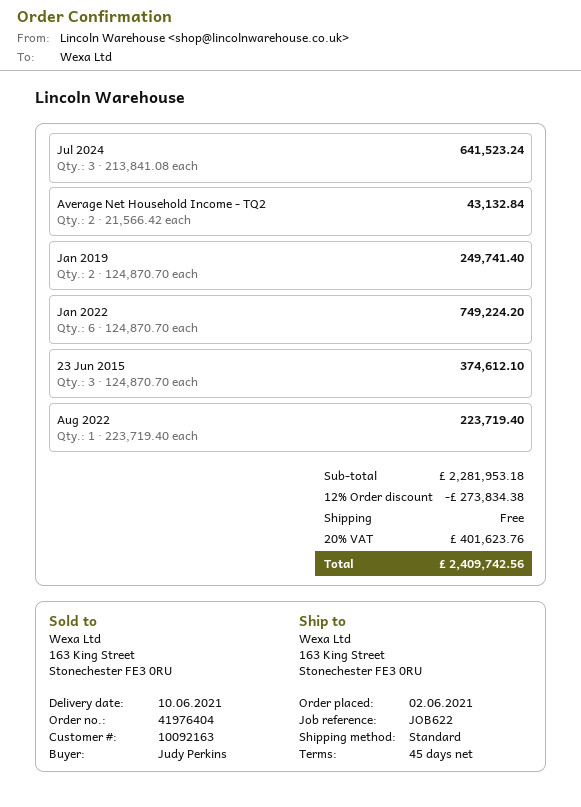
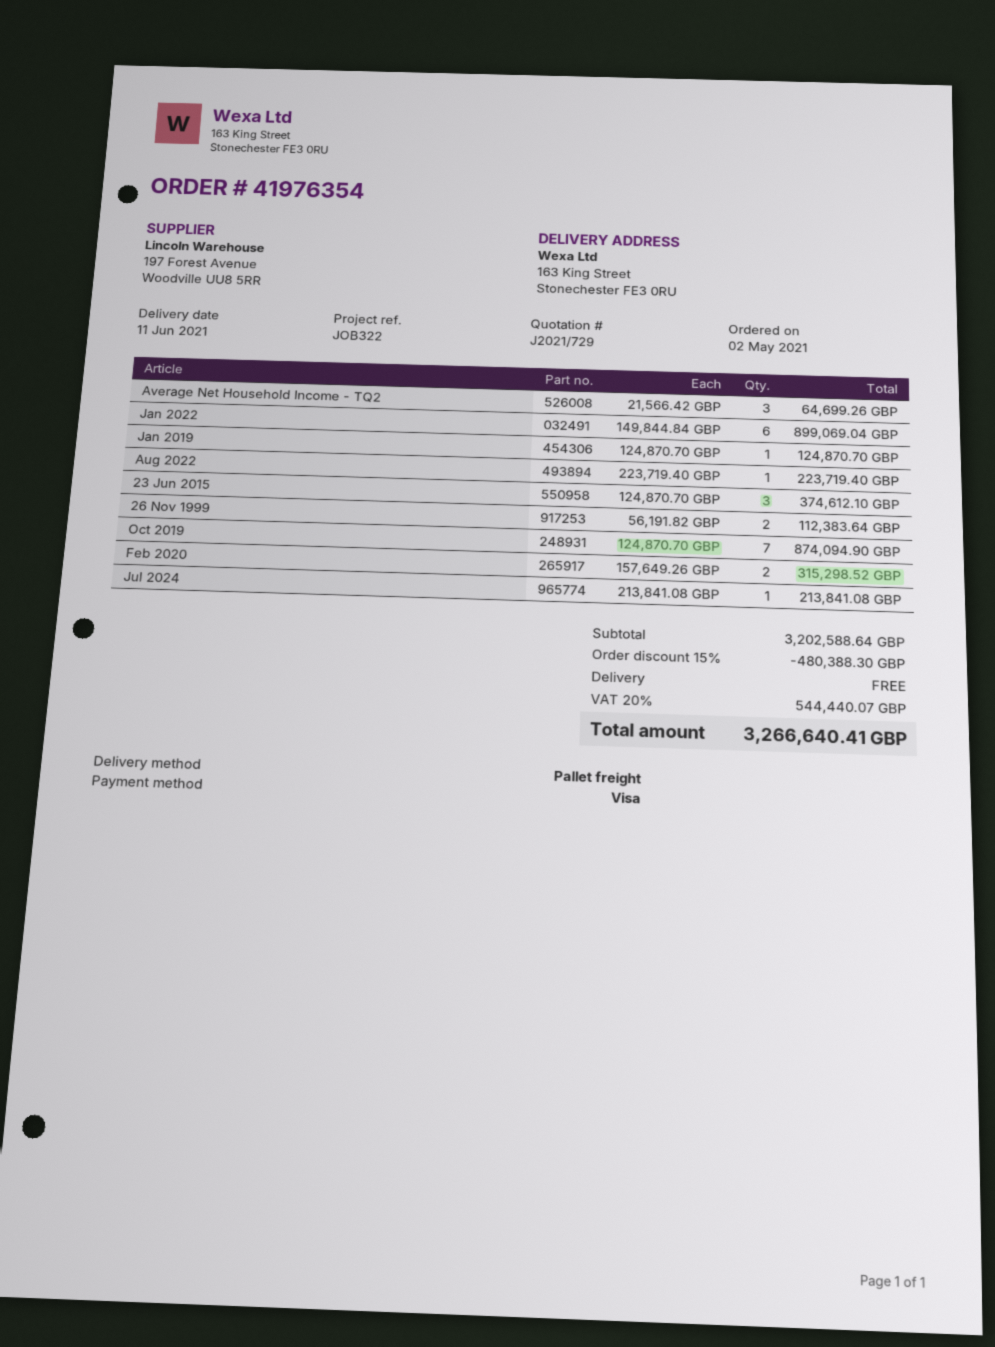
order number: 41976404 -> 41976354
order date: 2021-06-02 -> 2021-05-02
delivery date: 2021-06-10 -> 2021-06-11
reference: JOB622 -> JOB322
shipping method: standard -> pallet freight
Jul 2024: 3 x 213841.08 = 641523.24 -> 1 x 213841.08 = 213841.08
Average Net Household Income - TQ2: 2 x 21566.42 = 43132.84 -> 3 x 21566.42 = 64699.26
Jan 2019: 2 x 124870.70 = 249741.40 -> 1 x 124870.70 = 124870.70
Jan 2022: 6 x 124870.70 = 749224.20 -> 6 x 149844.84 = 899069.04
26 Nov 1999: none -> 2 x 56191.82 = 112383.64
Oct 2019: none -> 7 x 124870.70 = 874094.90
Feb 2020: none -> 2 x 157649.26 = 315298.52
subtotal: 2281953.18 -> 3202588.64
discount: 12% = 273834.38 -> 15% = 480388.30
tax: 20% = 401623.76 -> 20% = 544440.07
total: 2409742.56 -> 3266640.41

